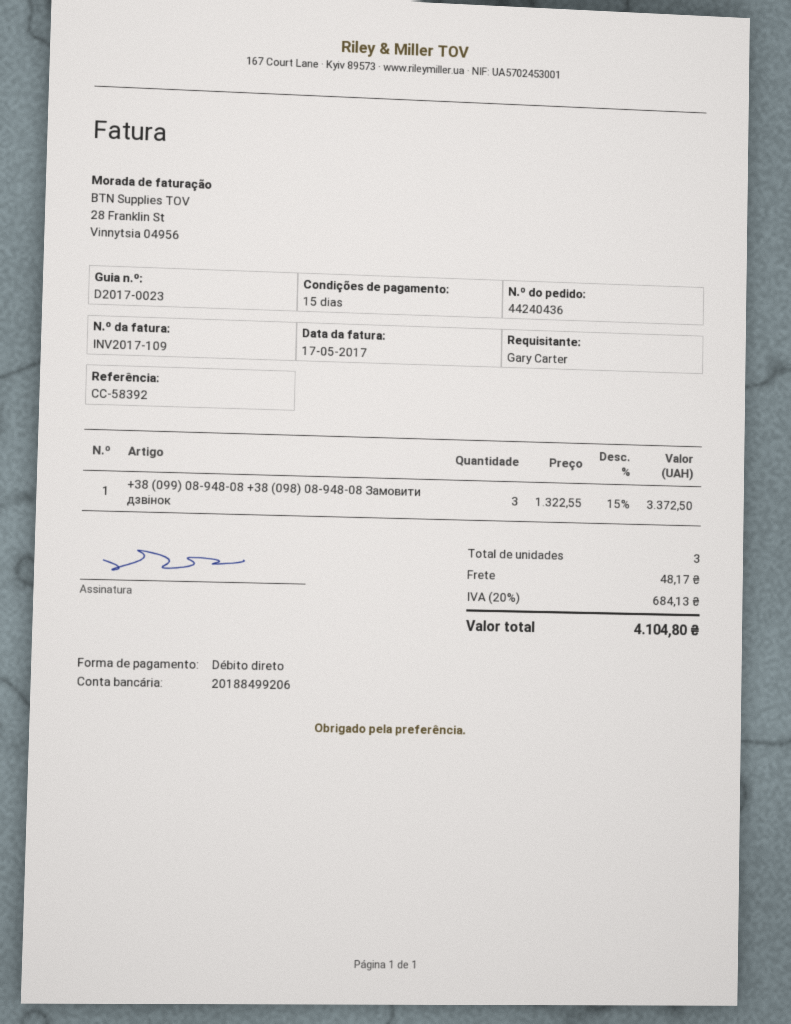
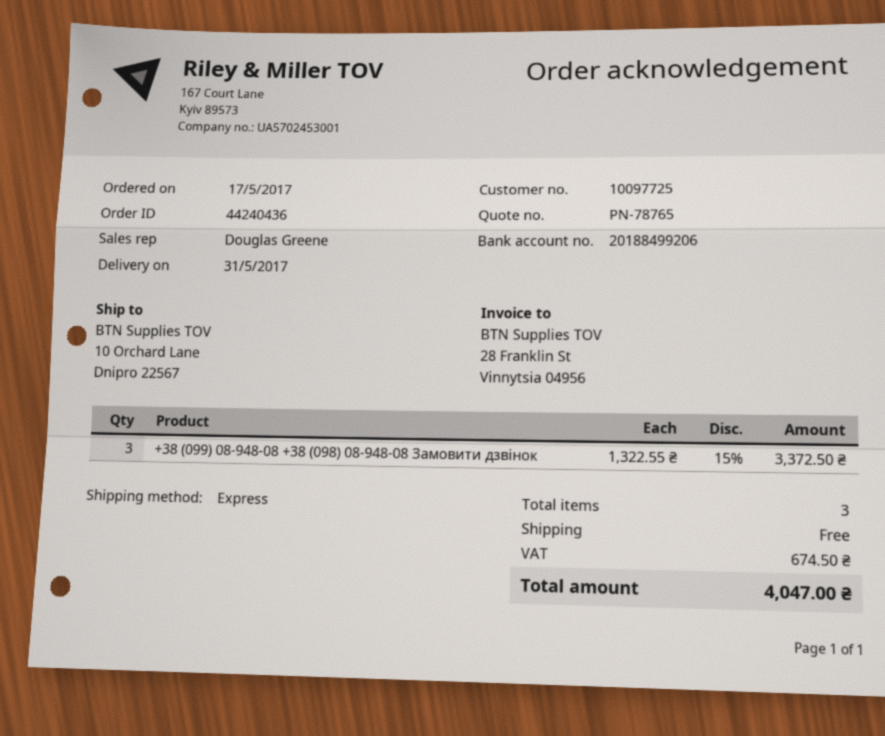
shipping: 48.17 -> 0.00
tax: 684.13 -> 674.50
total: 4104.80 -> 4047.00

